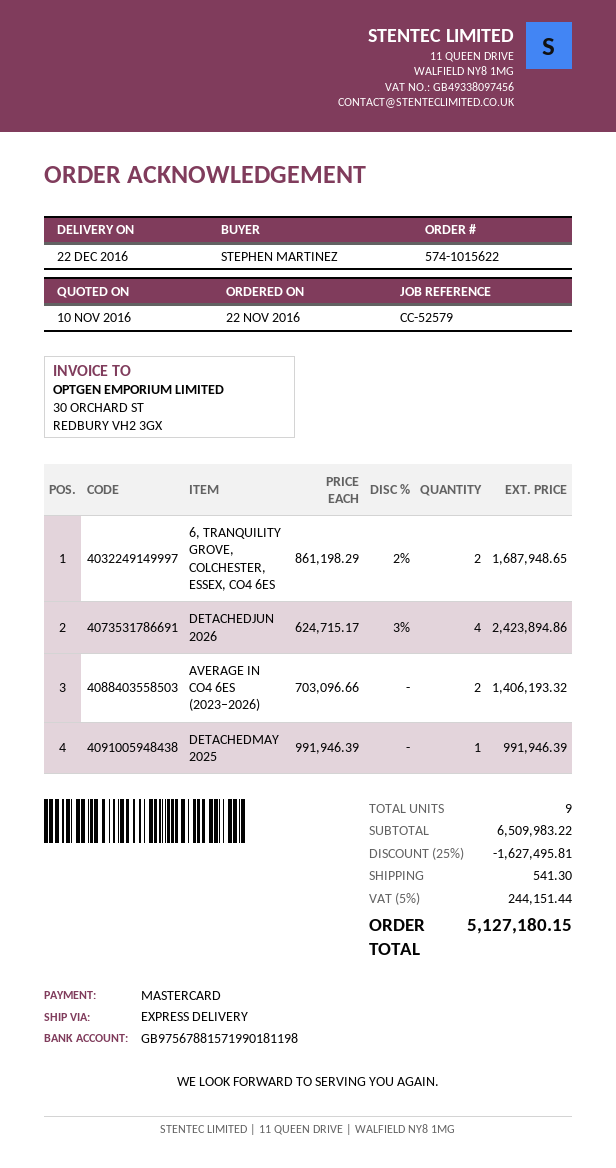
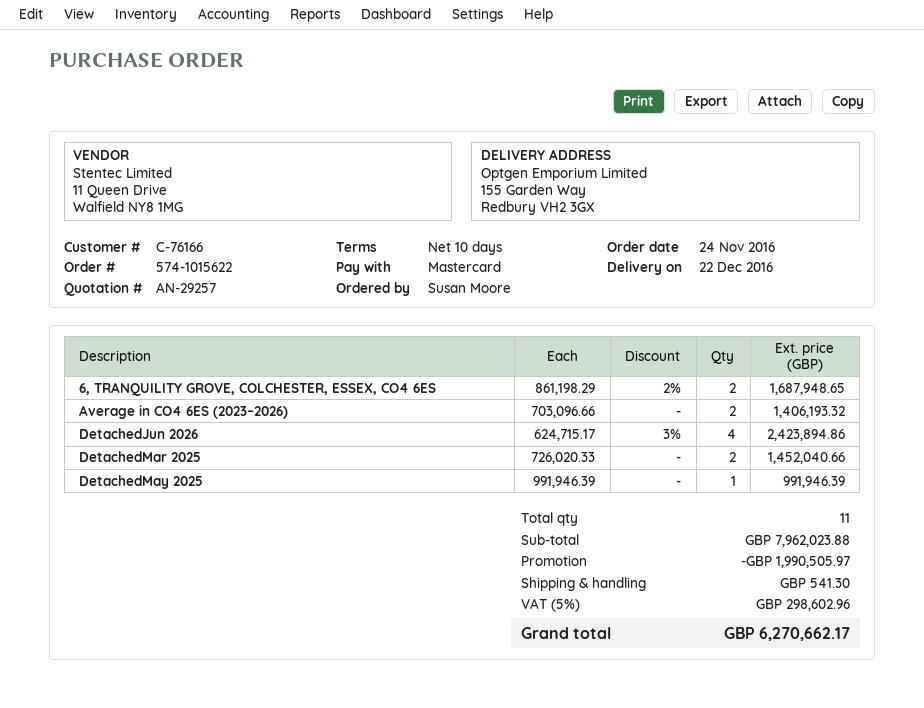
order date: 2016-11-22 -> 2016-11-24
ordered by: STEPHEN MARTINEZ -> Susan Moore
DetachedMar 2025: none -> 2 x 726020.33 = 1452040.66
total quantity: 9 -> 11
subtotal: 6509983.22 -> 7962023.88
discount: 1627495.81 -> 1990505.97
tax: 5% = 244151.44 -> 5% = 298602.96
total: 5127180.15 -> 6270662.17

